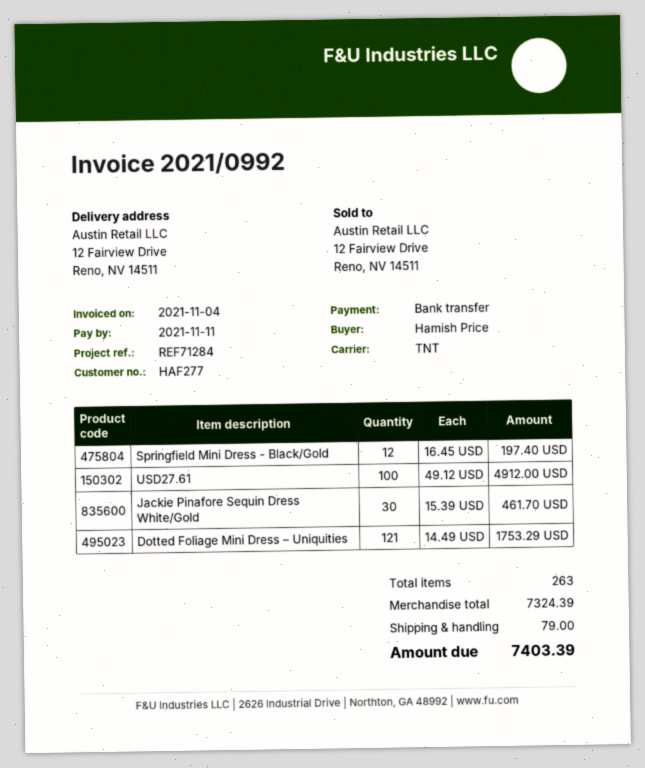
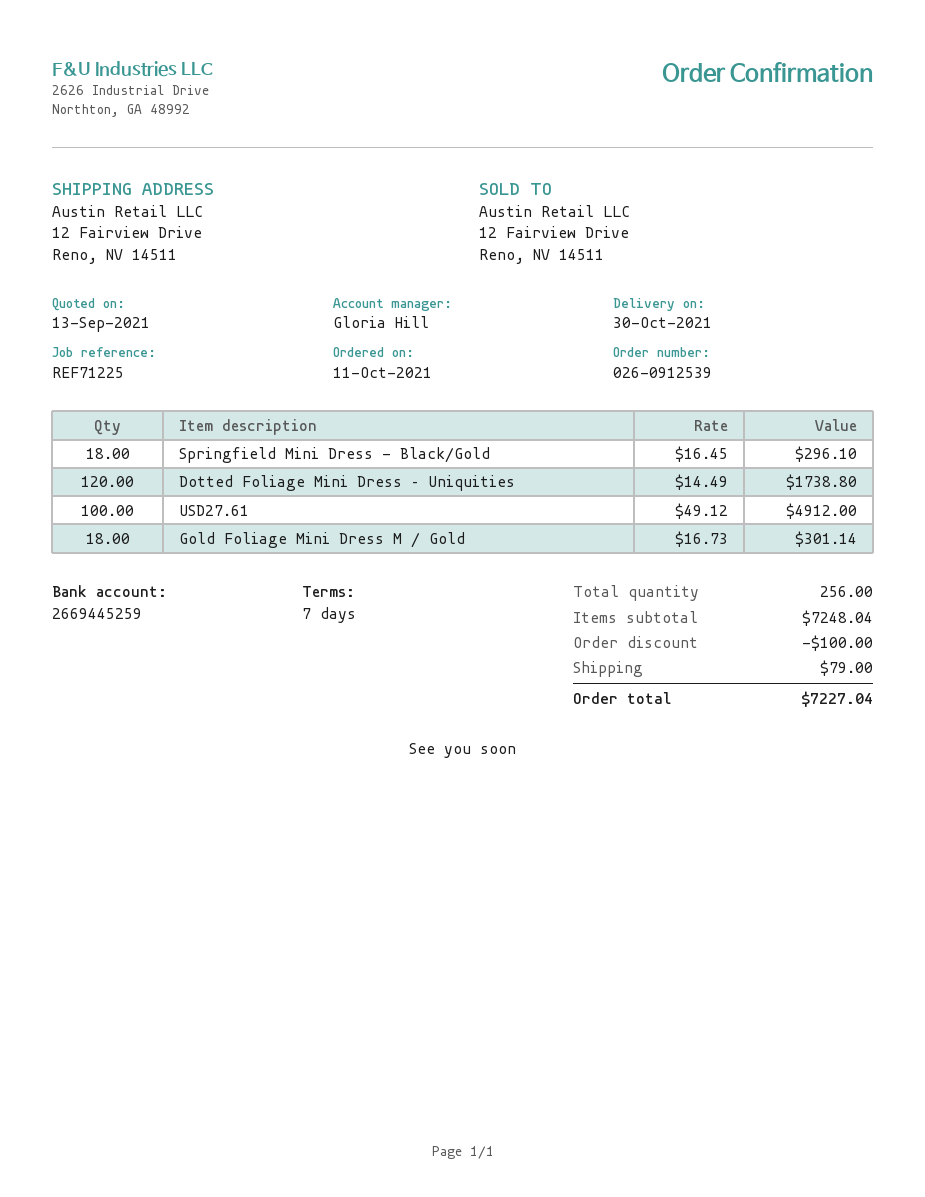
reference: REF71284 -> REF71225
Springfield Mini Dress - Black/Gold: 12 x 16.45 = 197.40 -> 18 x 16.45 = 296.10
Jackie Pinafore Sequin Dress White/Gold: 30 x 15.39 = 461.70 -> none
Dotted Foliage Mini Dress – Uniquities: 121 x 14.49 = 1753.29 -> 120 x 14.49 = 1738.80
Gold Foliage Mini Dress M / Gold: none -> 18 x 16.73 = 301.14
total quantity: 263 -> 256
subtotal: 7324.39 -> 7248.04
discount: none -> 100.00
total: 7403.39 -> 7227.04

